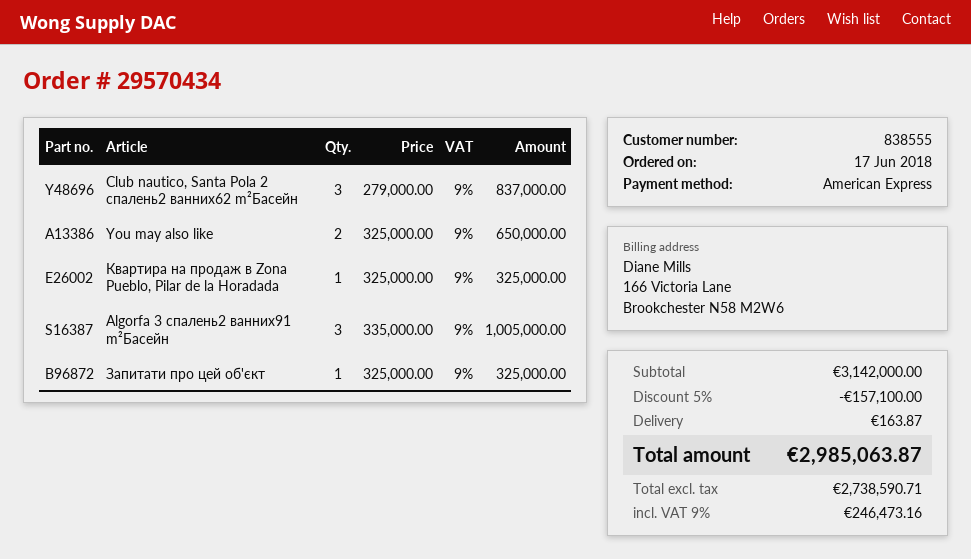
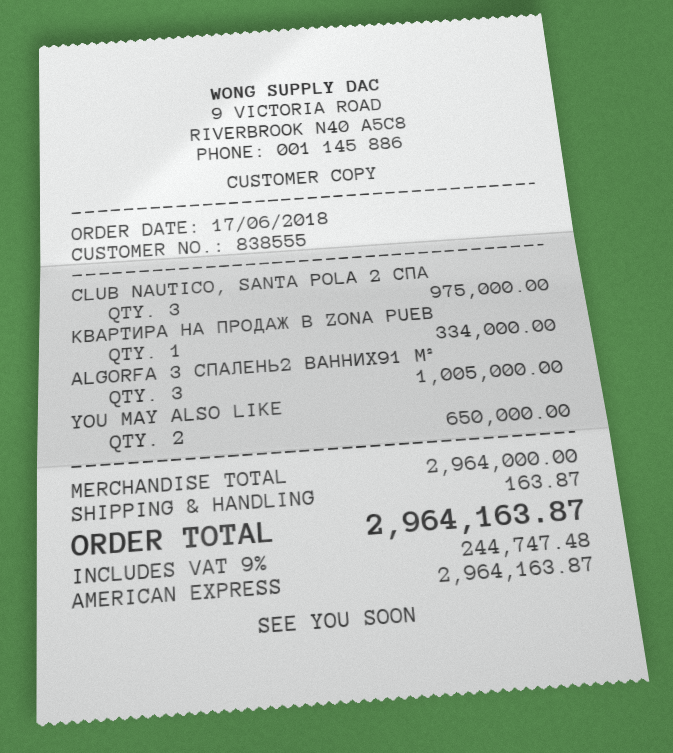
Club nautico, Santa Pola 2 спалень2 ванних62 m²Басейн: 3 for 837000.00 -> 3 for 975000.00
Квартира на продаж в Zona Pueblo, Pilar de la Horadada: 1 for 325000.00 -> 1 for 334000.00
Запитати про цей об'єкт: 1 for 325000.00 -> none
subtotal: 3142000.00 -> 2964000.00
discount: 5% = 157100.00 -> none
tax: 9% = 246473.16 -> 9% = 244747.48
total: 2985063.87 -> 2964163.87

